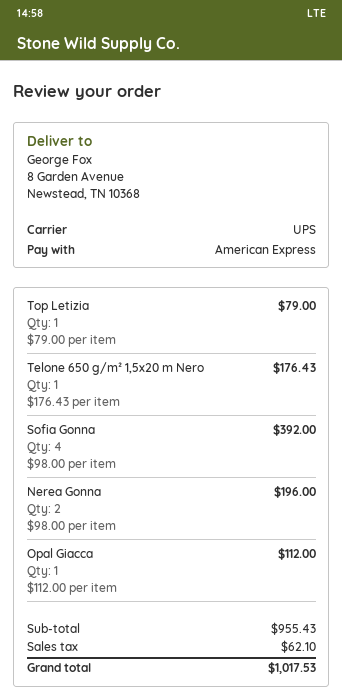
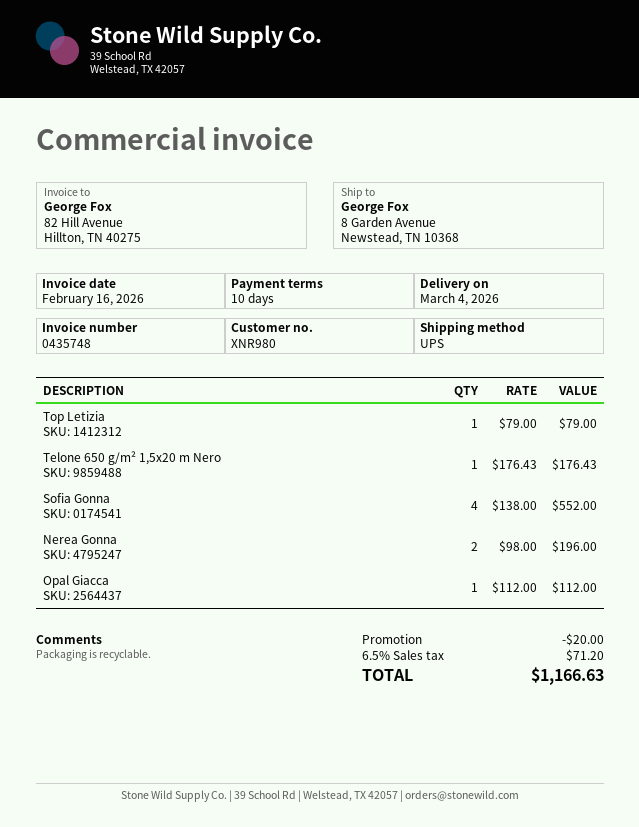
Sofia Gonna: 4 x 98.00 = 392.00 -> 4 x 138.00 = 552.00
discount: none -> 20.00
tax: 62.10 -> 71.20
total: 1017.53 -> 1166.63

